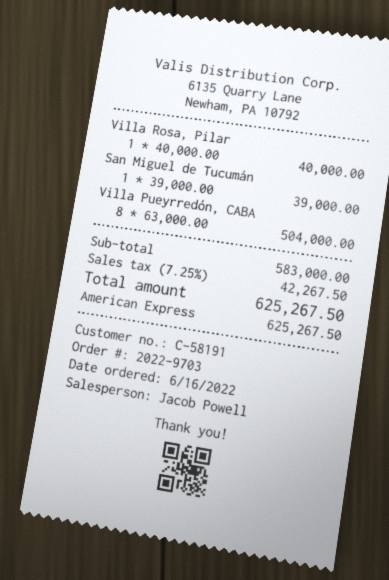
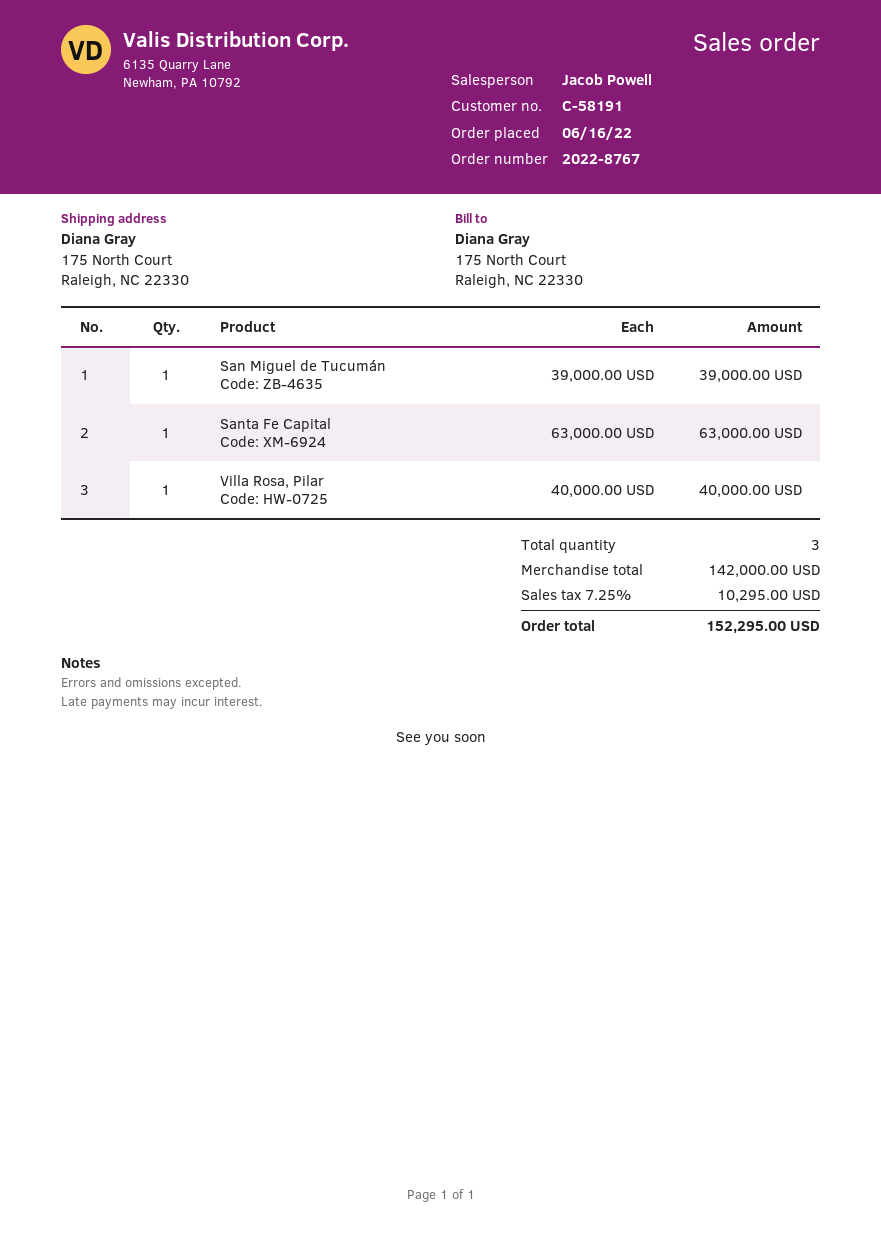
order number: 2022-9703 -> 2022-8767
Villa Pueyrredón, CABA: 8 x 63000.00 = 504000.00 -> none
Santa Fe Capital: none -> 1 x 63000.00 = 63000.00
subtotal: 583000.00 -> 142000.00
tax: 7.25% = 42267.50 -> 7.25% = 10295.00
total: 625267.50 -> 152295.00

